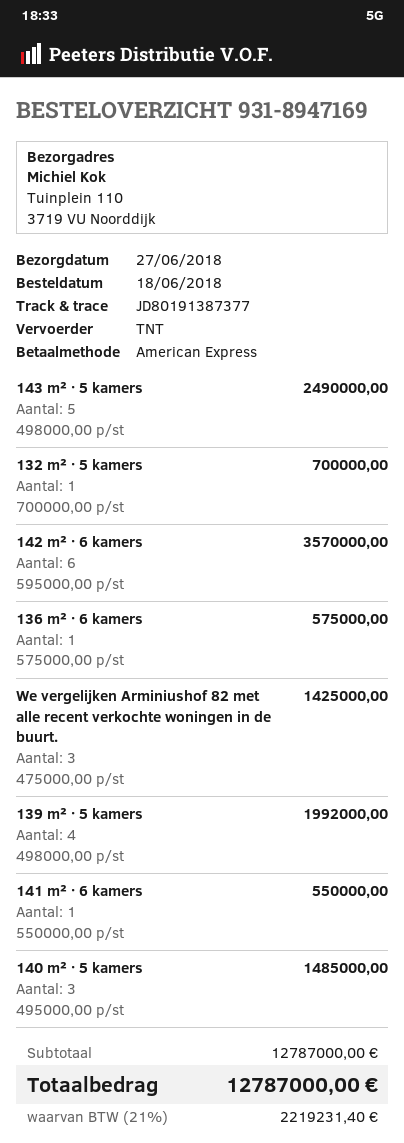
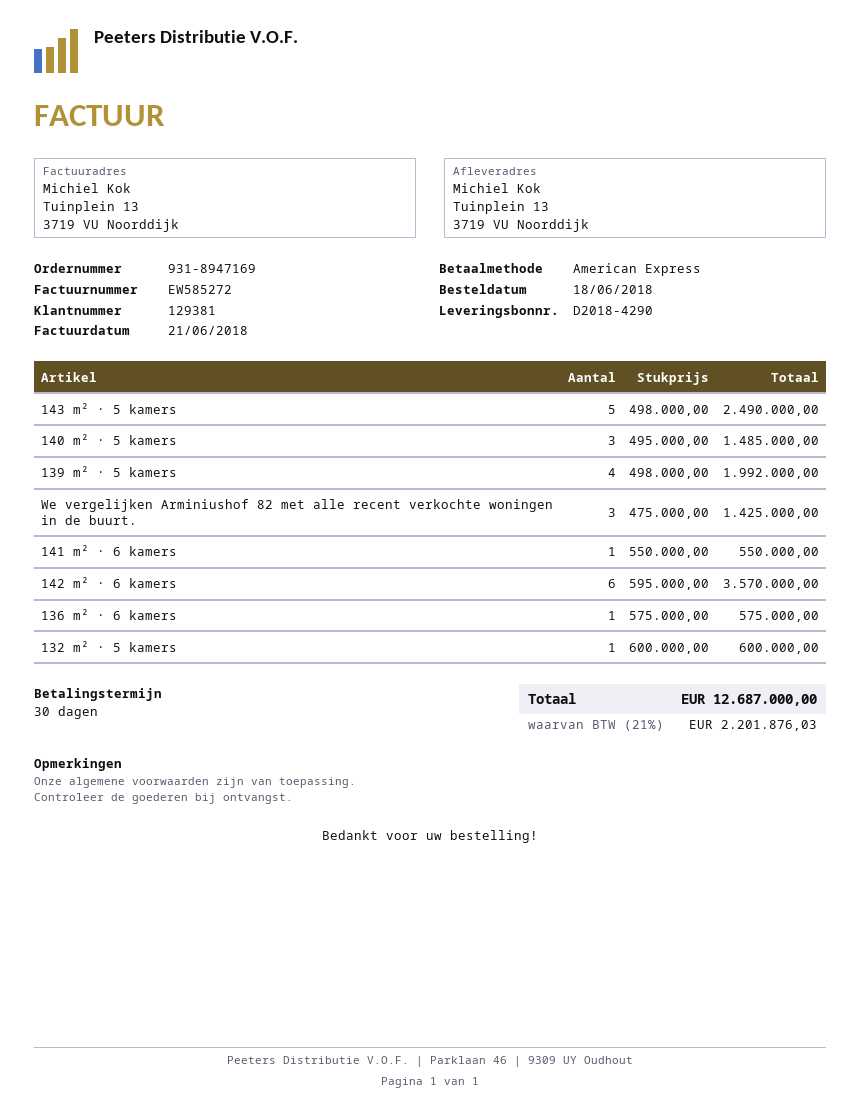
ship to: Tuinplein 110, 3719 VU Noorddijk -> Tuinplein 13, 3719 VU Noorddijk
132 m² · 5 kamers: 1 x 700000.00 = 700000.00 -> 1 x 600000.00 = 600000.00
tax: 21% = 2219231.40 -> 21% = 2201876.03
total: 12787000.00 -> 12687000.00

